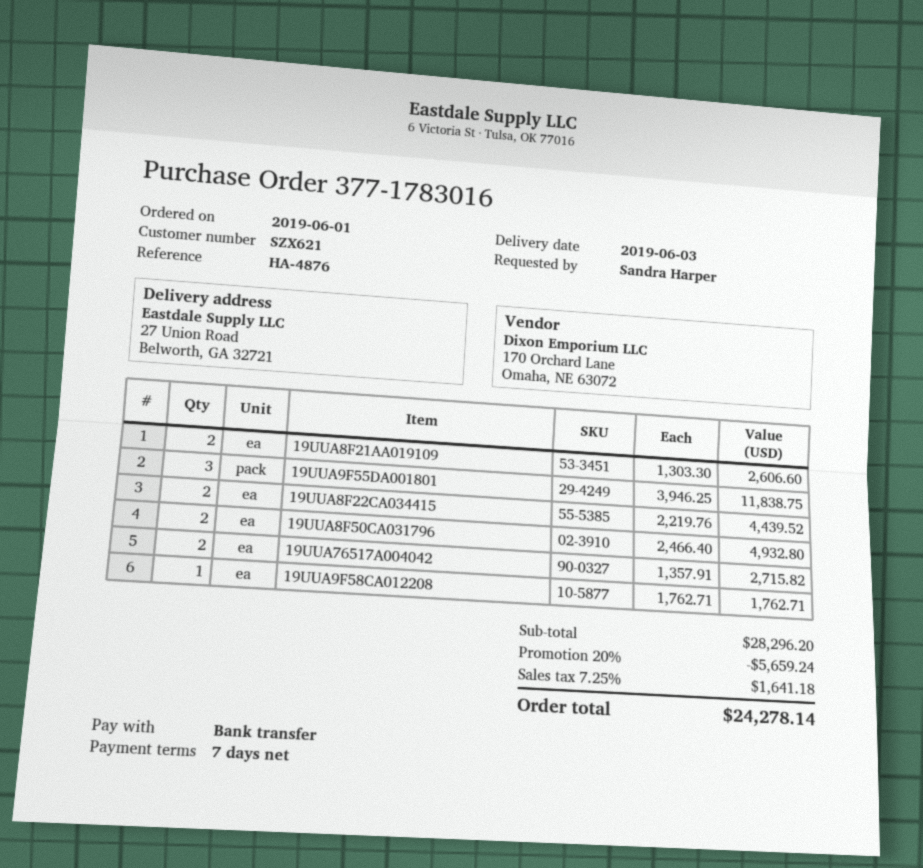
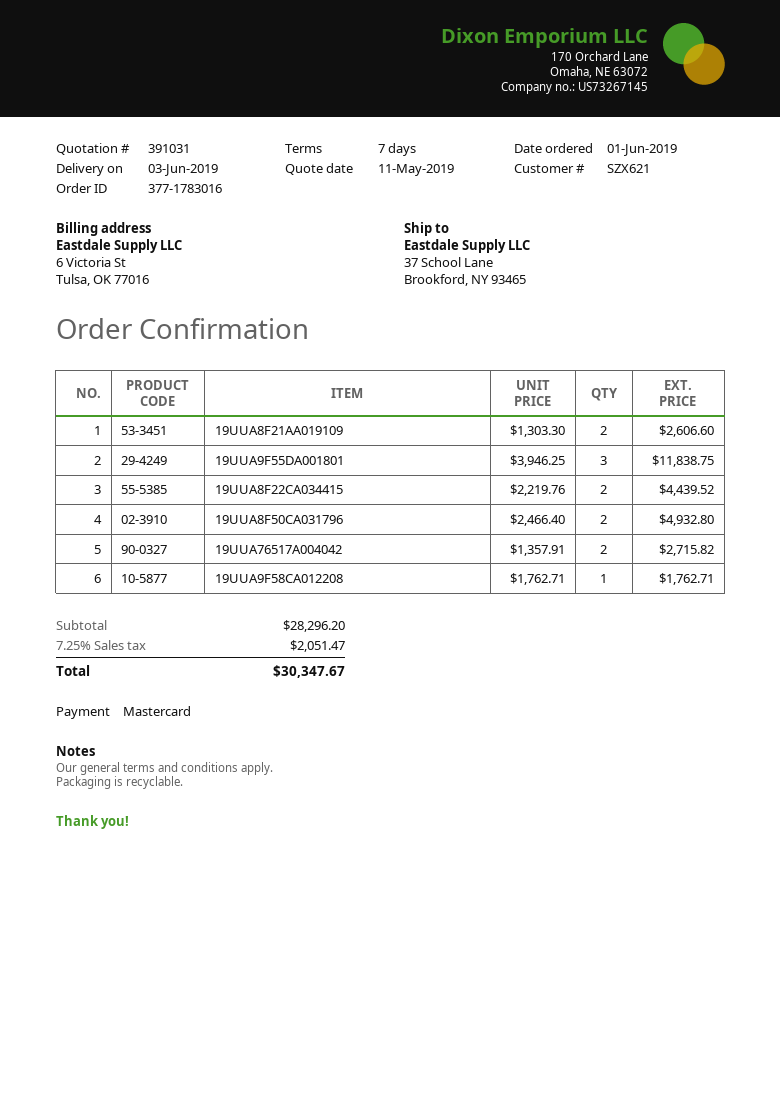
payment method: bank transfer -> Mastercard
ship to: 27 Union Road, Belworth, GA 32721 -> 37 School Lane, Brookford, NY 93465
discount: 20% = 5659.24 -> none
tax: 7.25% = 1641.18 -> 7.25% = 2051.47
total: 24278.14 -> 30347.67

